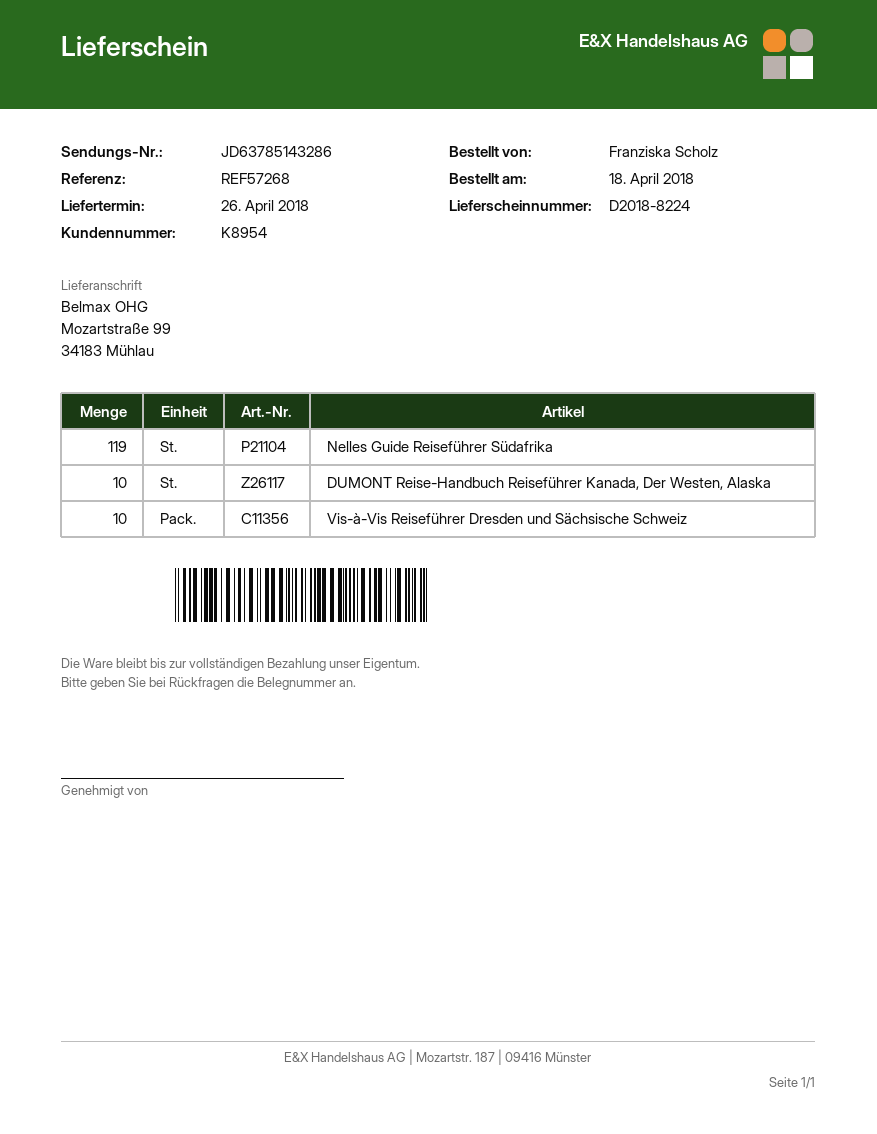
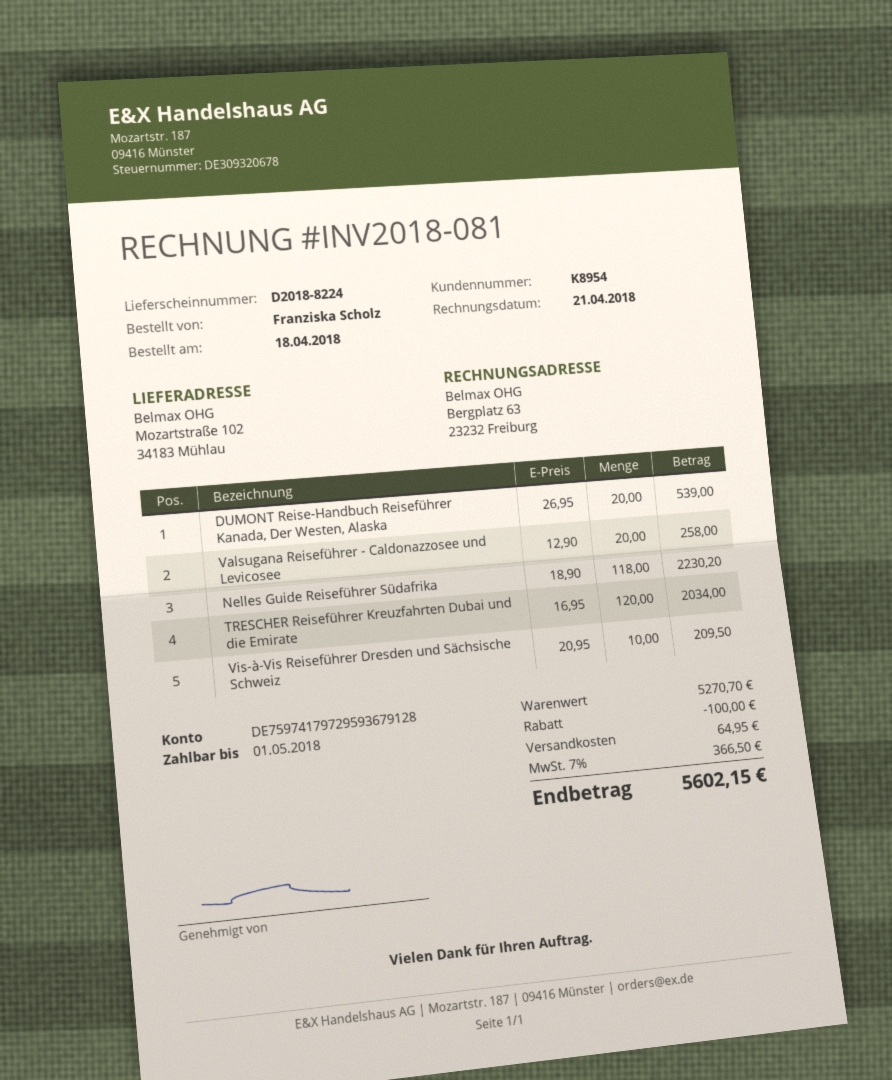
ship to: Mozartstraße 99, 34183 Mühlau -> Mozartstraße 102, 34183 Mühlau
Nelles Guide Reiseführer Südafrika: 119 -> 118
DUMONT Reise-Handbuch Reiseführer Kanada, Der Westen, Alaska: 10 -> 20
Valsugana Reiseführer - Caldonazzosee und Levicosee: none -> 20
TRESCHER Reiseführer Kreuzfahrten Dubai und die Emirate: none -> 120

